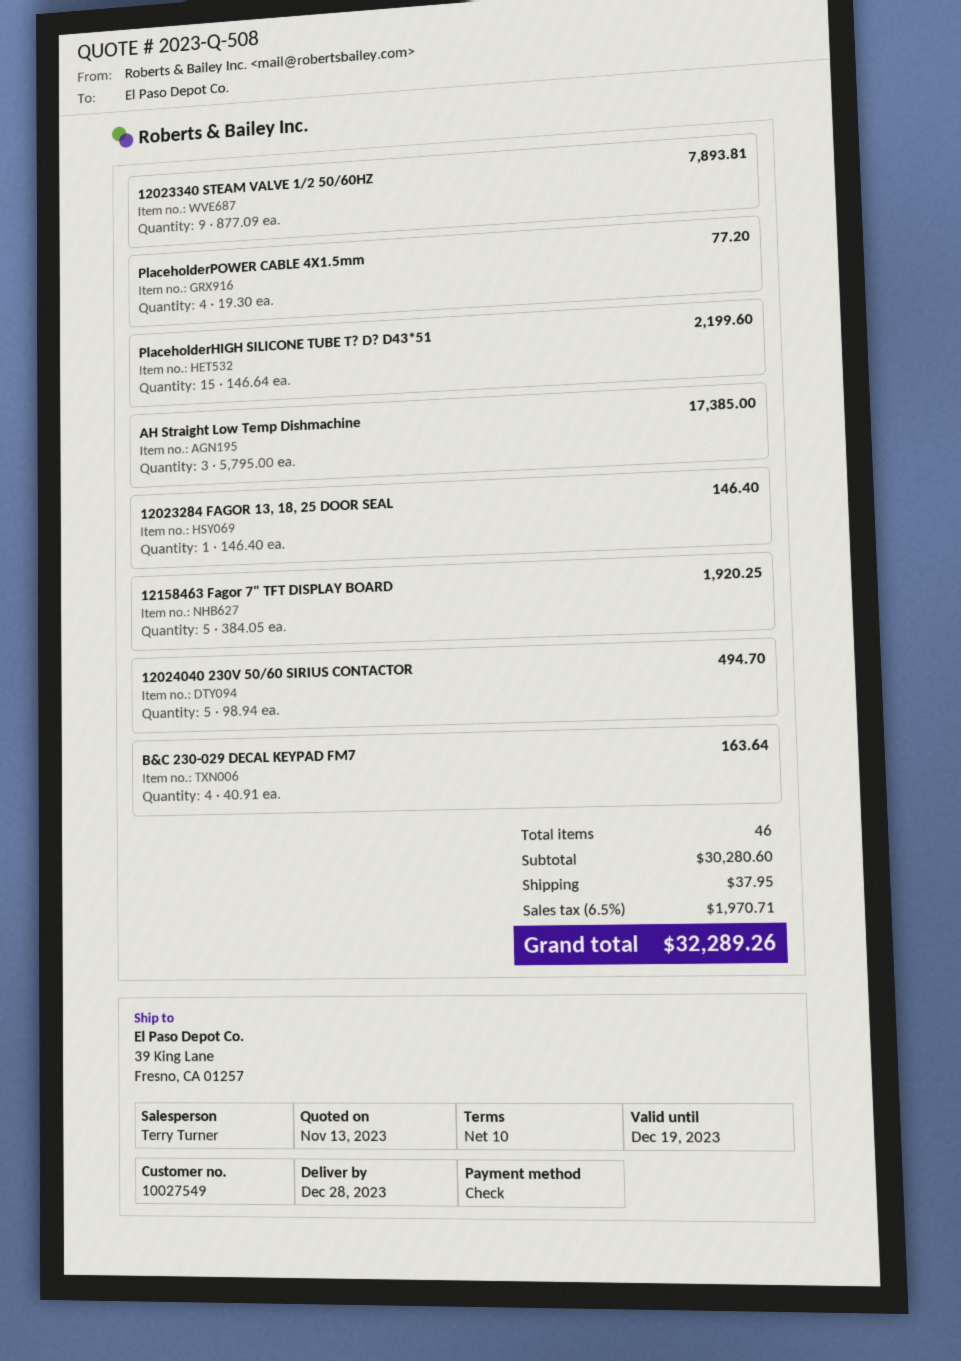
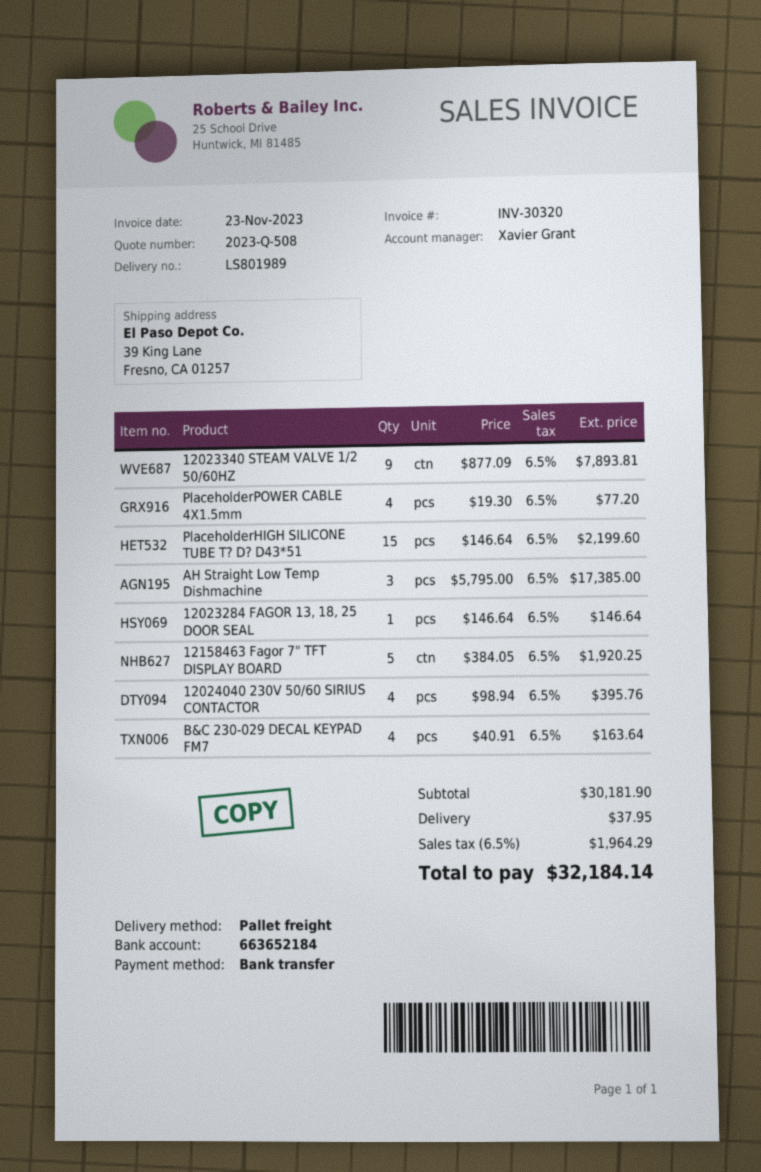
sales rep: Terry Turner -> Xavier Grant
payment method: cheque -> bank transfer
12023284 FAGOR 13, 18, 25 DOOR SEAL: 1 x 146.40 = 146.40 -> 1 x 146.64 = 146.64
12024040 230V 50/60 SIRIUS CONTACTOR: 5 x 98.94 = 494.70 -> 4 x 98.94 = 395.76
subtotal: 30280.60 -> 30181.90
tax: 6.5% = 1970.71 -> 6.5% = 1964.29
total: 32289.26 -> 32184.14

